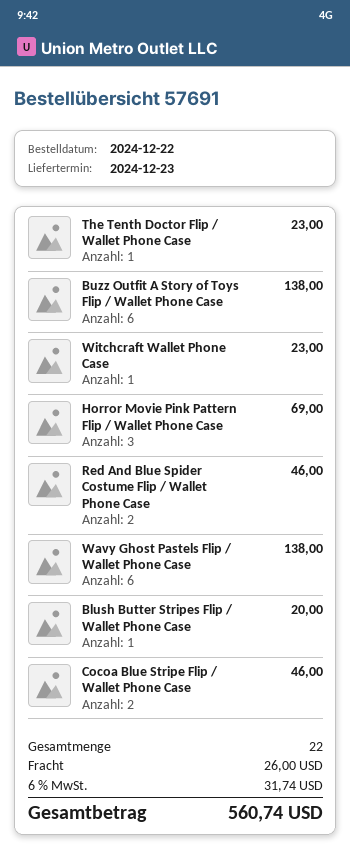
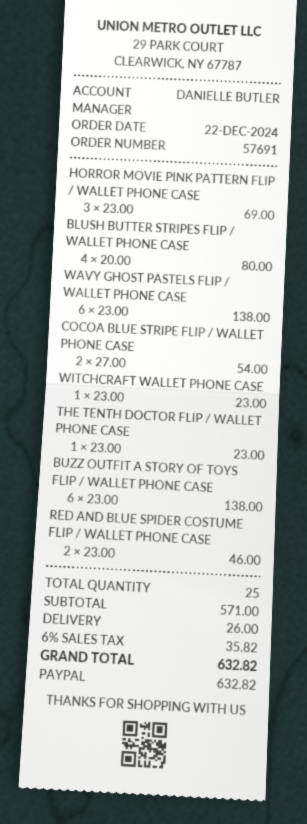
Blush Butter Stripes Flip / Wallet Phone Case: 1 for 20.00 -> 4 for 80.00
Cocoa Blue Stripe Flip / Wallet Phone Case: 2 for 46.00 -> 2 for 54.00
total quantity: 22 -> 25
tax: 6% = 31.74 -> 6% = 35.82
total: 560.74 -> 632.82

